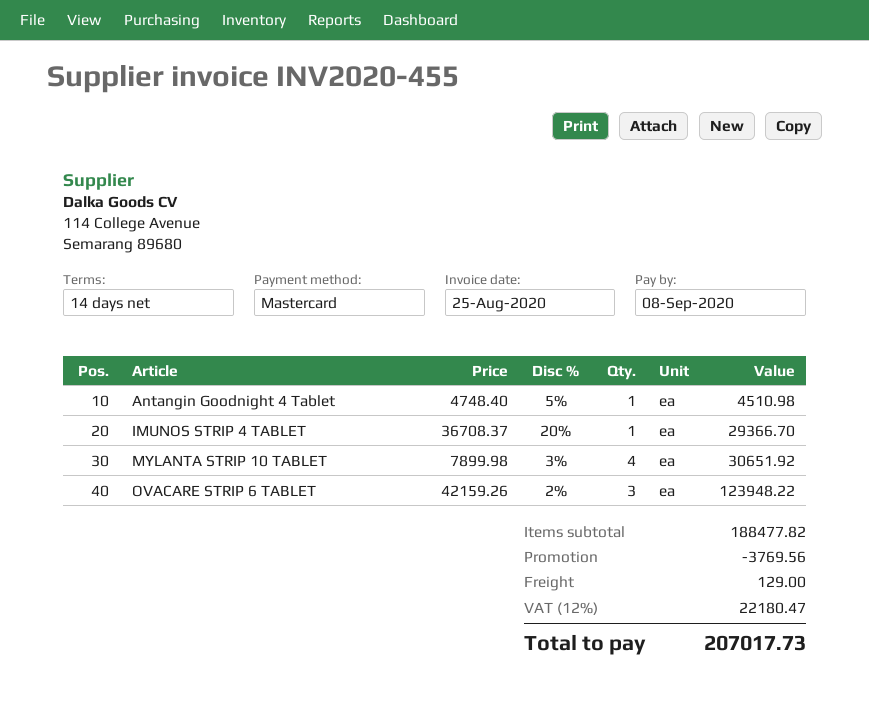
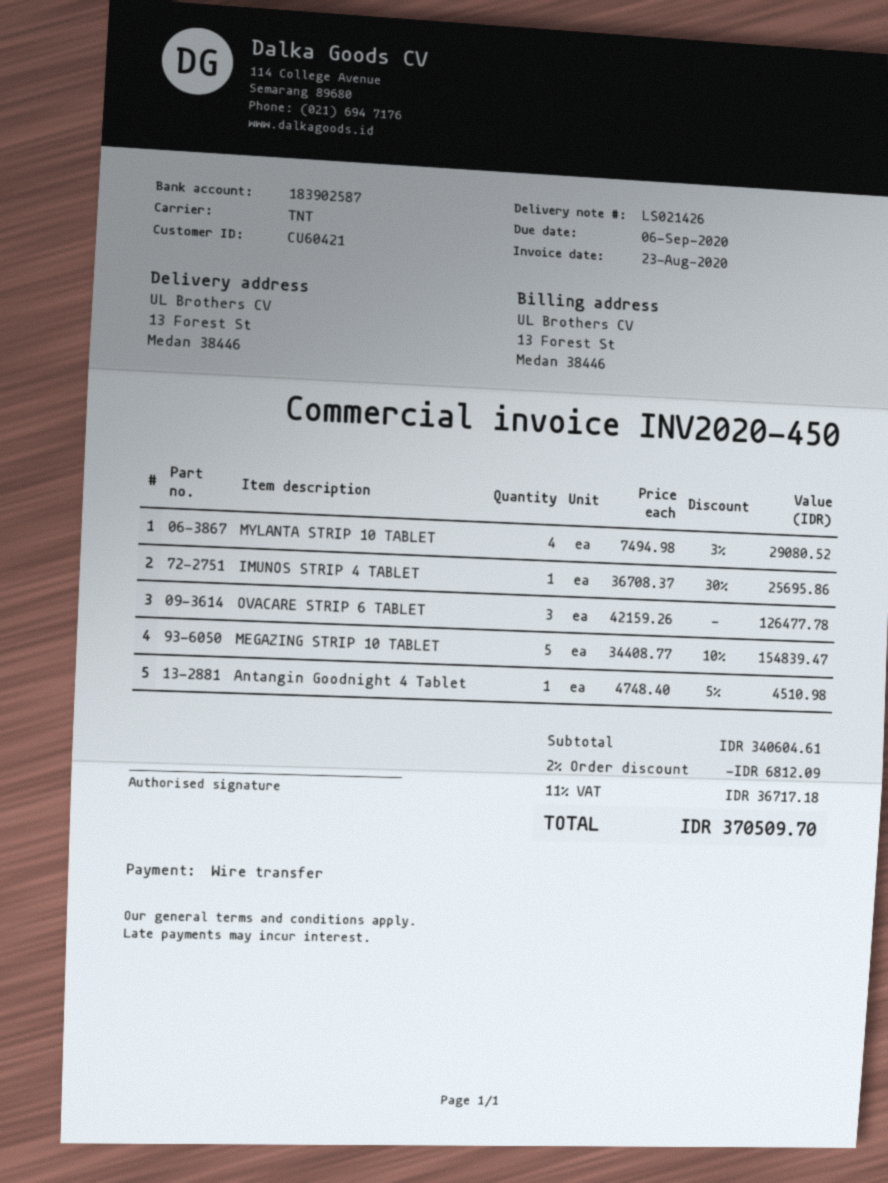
invoice number: INV2020-455 -> INV2020-450
invoice date: 2020-08-25 -> 2020-08-23
due date: 2020-09-08 -> 2020-09-06
payment method: Mastercard -> bank transfer
IMUNOS STRIP 4 TABLET: 1 x 36708.37 - 20% = 29366.70 -> 1 x 36708.37 - 30% = 25695.86
MYLANTA STRIP 10 TABLET: 4 x 7899.98 - 3% = 30651.92 -> 4 x 7494.98 - 3% = 29080.52
OVACARE STRIP 6 TABLET: 3 x 42159.26 - 2% = 123948.22 -> 3 x 42159.26 = 126477.78
MEGAZING STRIP 10 TABLET: none -> 5 x 34408.77 - 10% = 154839.47
subtotal: 188477.82 -> 340604.61
discount: 3769.56 -> 6812.09
shipping: 129.00 -> none
tax: 12% = 22180.47 -> 11% = 36717.18
total: 207017.73 -> 370509.70

